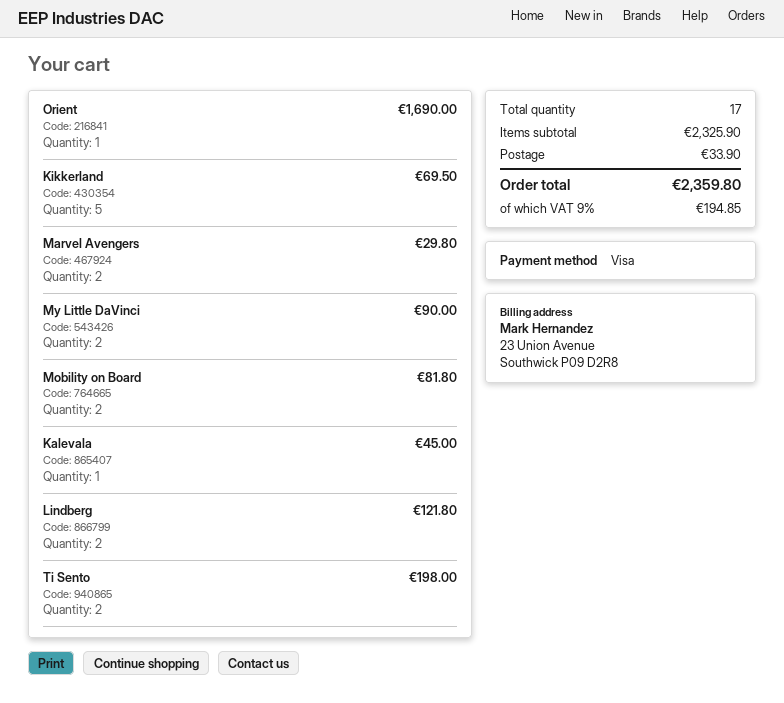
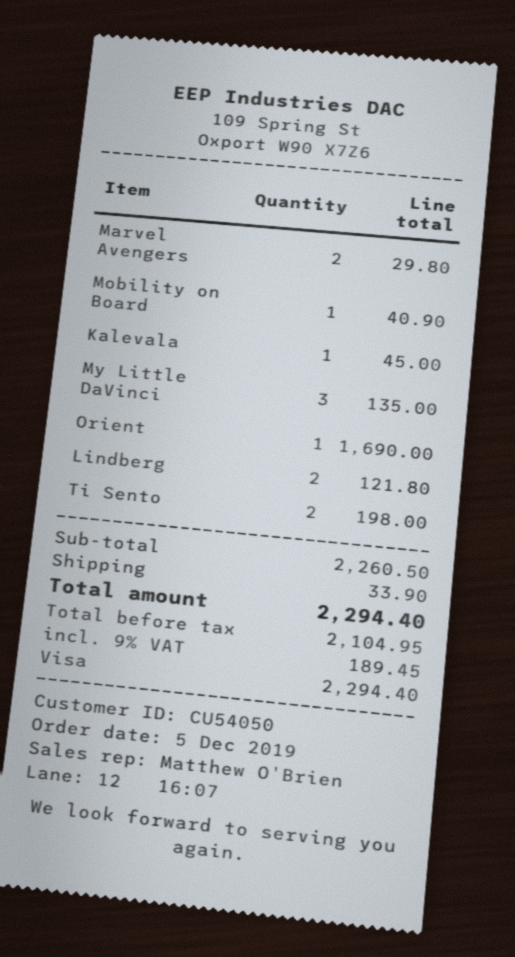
Kikkerland: 5 for 69.50 -> none
My Little DaVinci: 2 for 90.00 -> 3 for 135.00
Mobility on Board: 2 for 81.80 -> 1 for 40.90
subtotal: 2325.90 -> 2260.50
tax: 9% = 194.85 -> 9% = 189.45
total: 2359.80 -> 2294.40

